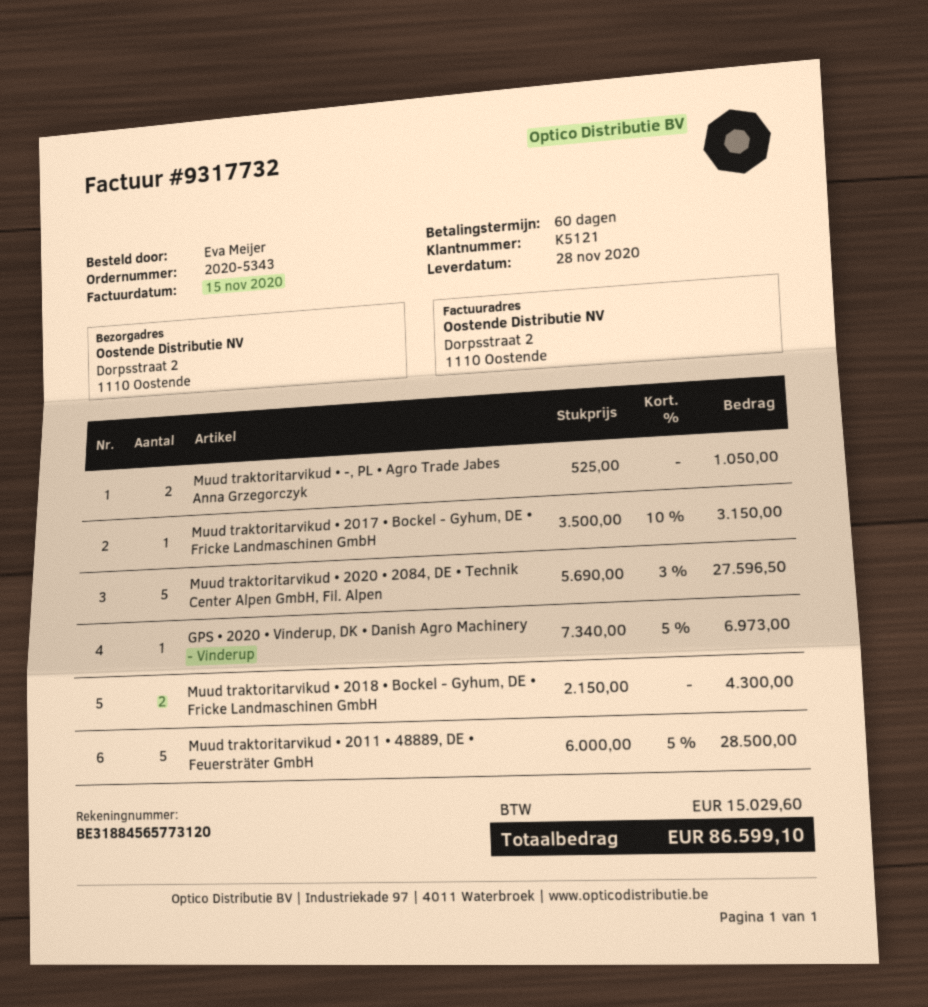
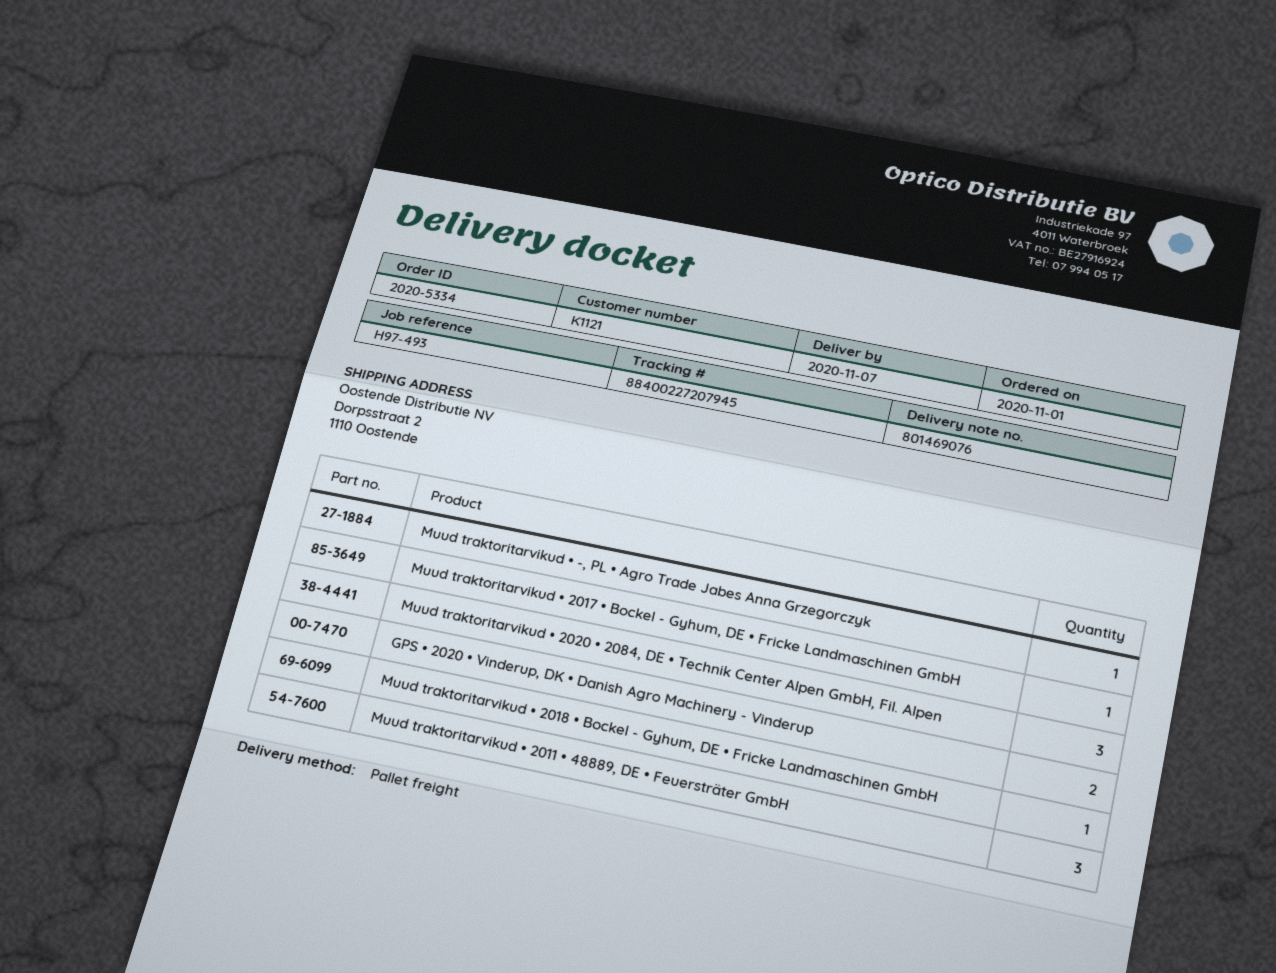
order number: 2020-5343 -> 2020-5334
delivery date: 2020-11-28 -> 2020-11-07
customer number: K5121 -> K1121
Muud traktoritarvikud • -, PL • Agro Trade Jabes Anna Grzegorczyk: 2 -> 1
Muud traktoritarvikud • 2020 • 2084, DE • Technik Center Alpen GmbH, Fil. Alpen: 5 -> 3
GPS • 2020 • Vinderup, DK • Danish Agro Machinery - Vinderup: 1 -> 2
Muud traktoritarvikud • 2018 • Bockel - Gyhum, DE • Fricke Landmaschinen GmbH: 2 -> 1
Muud traktoritarvikud • 2011 • 48889, DE • Feuersträter GmbH: 5 -> 3

